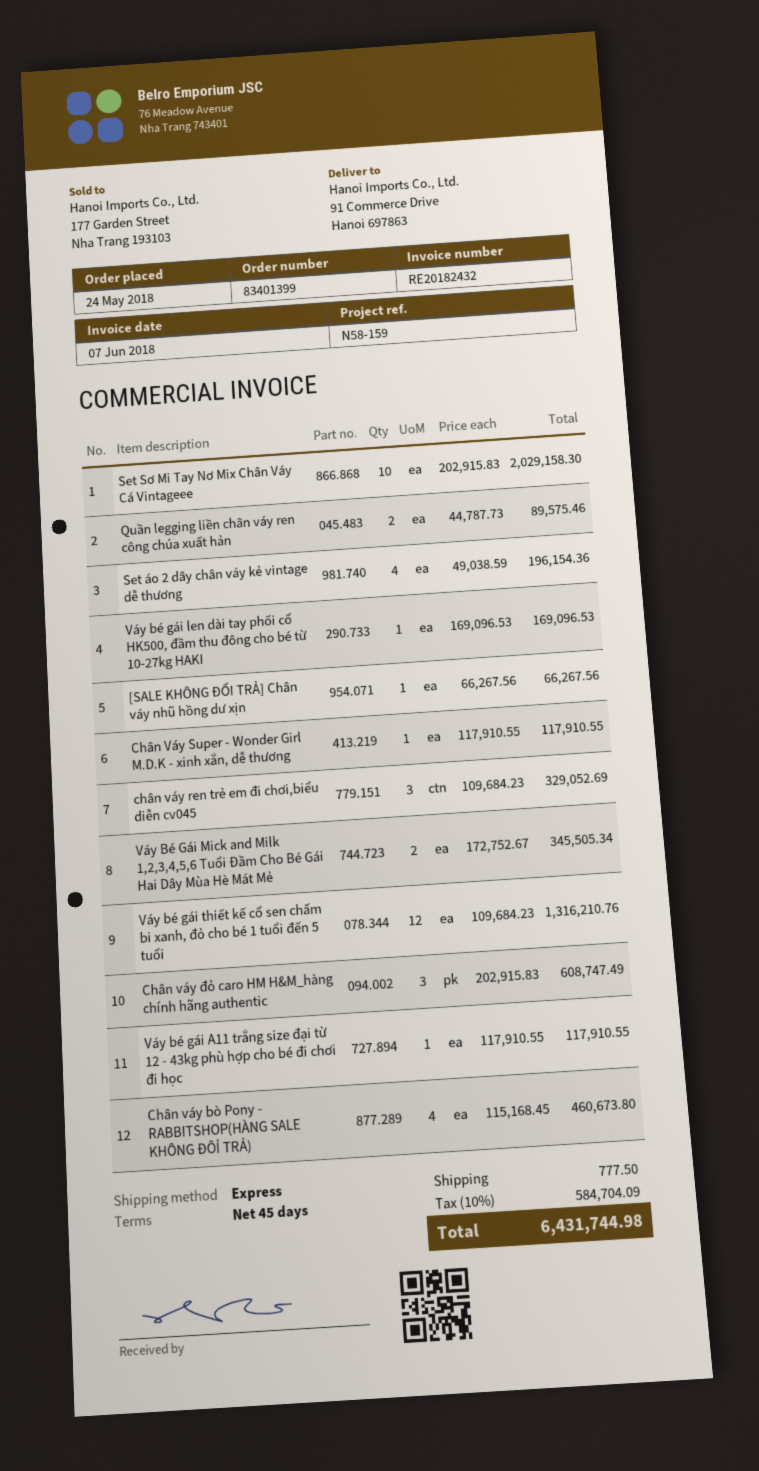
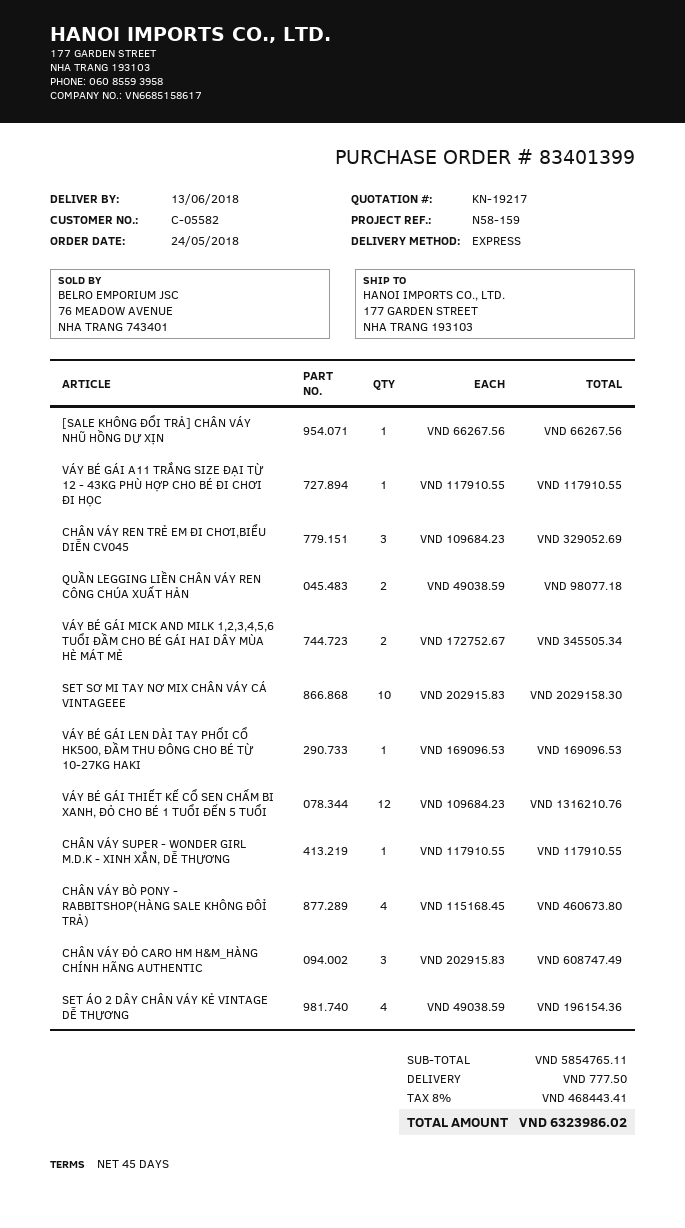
ship to: 91 Commerce Drive, Hanoi 697863 -> 177 GARDEN STREET, NHA TRANG 193103
Quần legging liền chân váy ren công chúa xuất hản: 2 x 44787.73 = 89575.46 -> 2 x 49038.59 = 98077.18
tax: 10% = 584704.09 -> 8% = 468443.41
total: 6431744.98 -> 6323986.02

